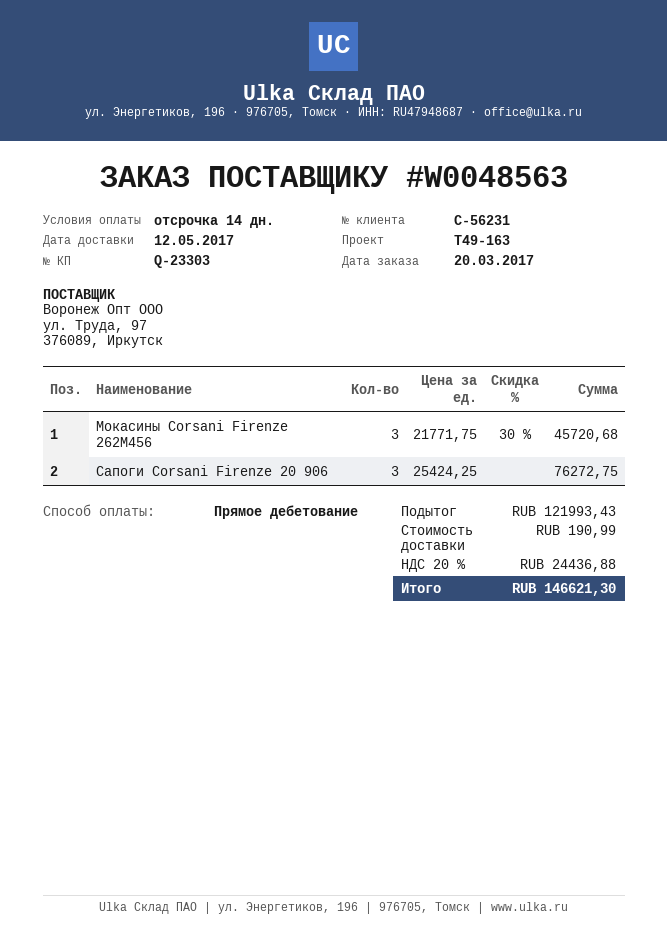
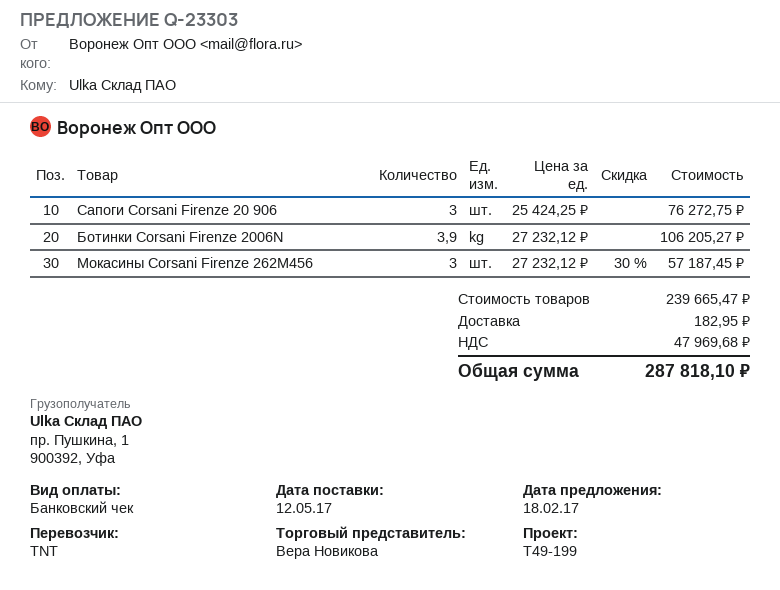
reference: T49-163 -> T49-199
payment method: direct debit -> cheque
Мокасины Corsani Firenze 262M456: 3 x 21771.75 - 30% = 45720.68 -> 3 x 27232.12 - 30% = 57187.45
Ботинки Corsani Firenze 2006N: none -> 3.9 x 27232.12 = 106205.27
subtotal: 121993.43 -> 239665.47
shipping: 190.99 -> 182.95
tax: 24436.88 -> 47969.68
total: 146621.30 -> 287818.10

